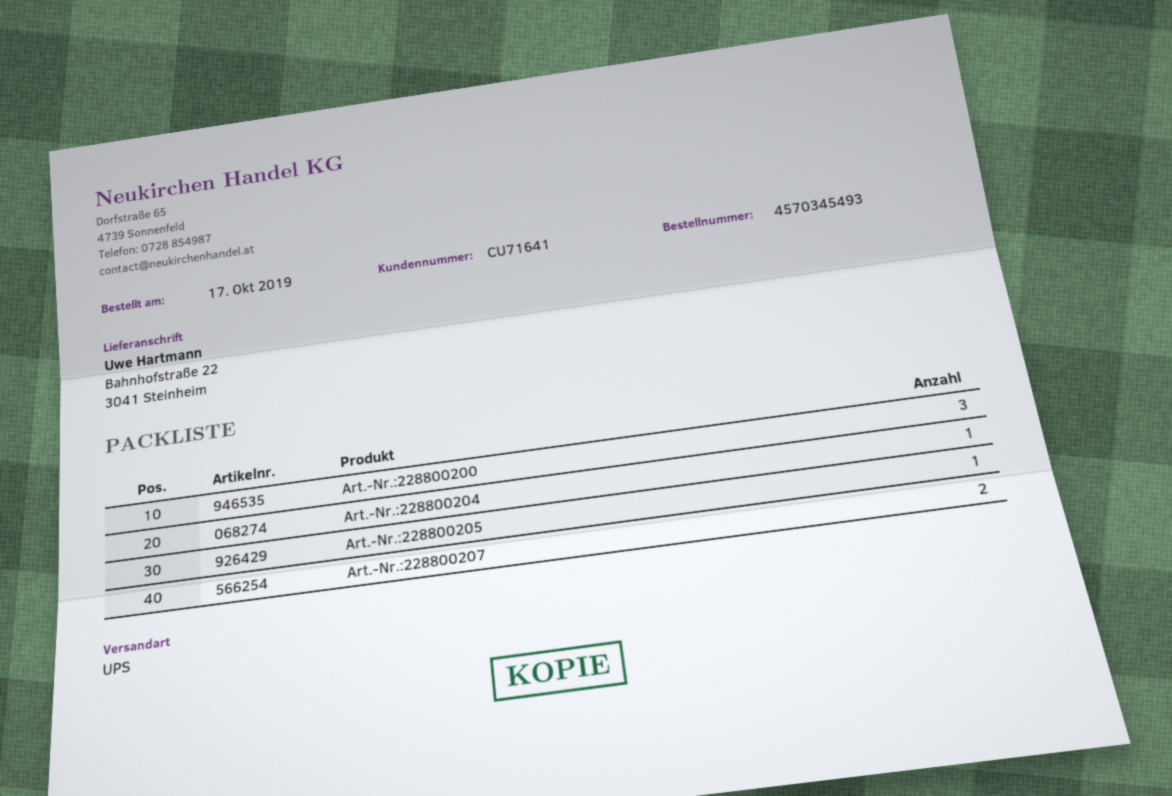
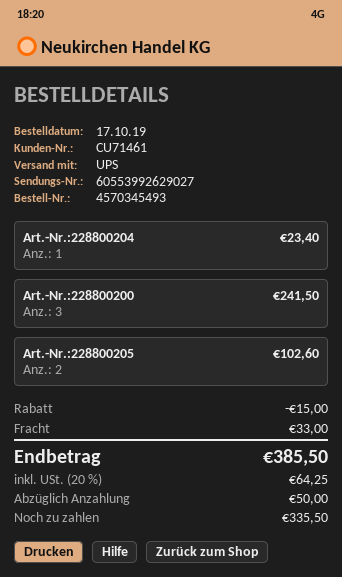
customer number: CU71641 -> CU71461
Art.-Nr.:228800205: 1 -> 2
Art.-Nr.:228800207: 2 -> none

